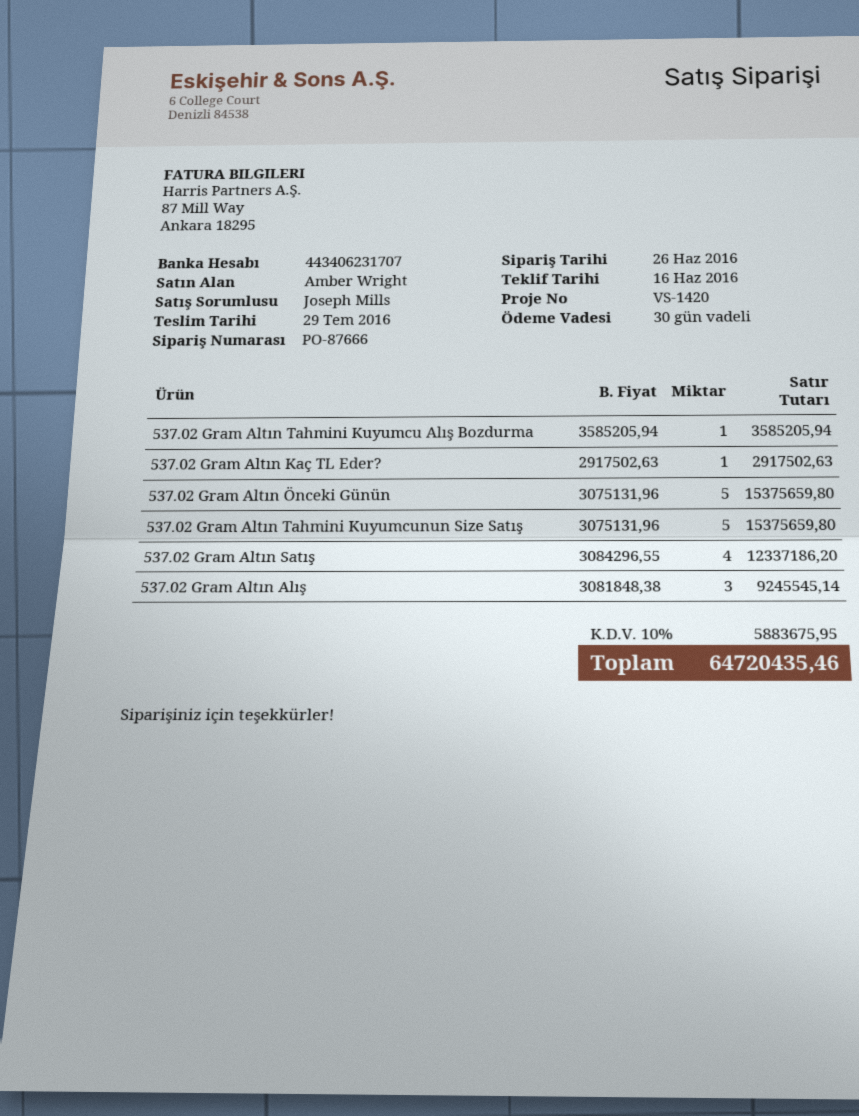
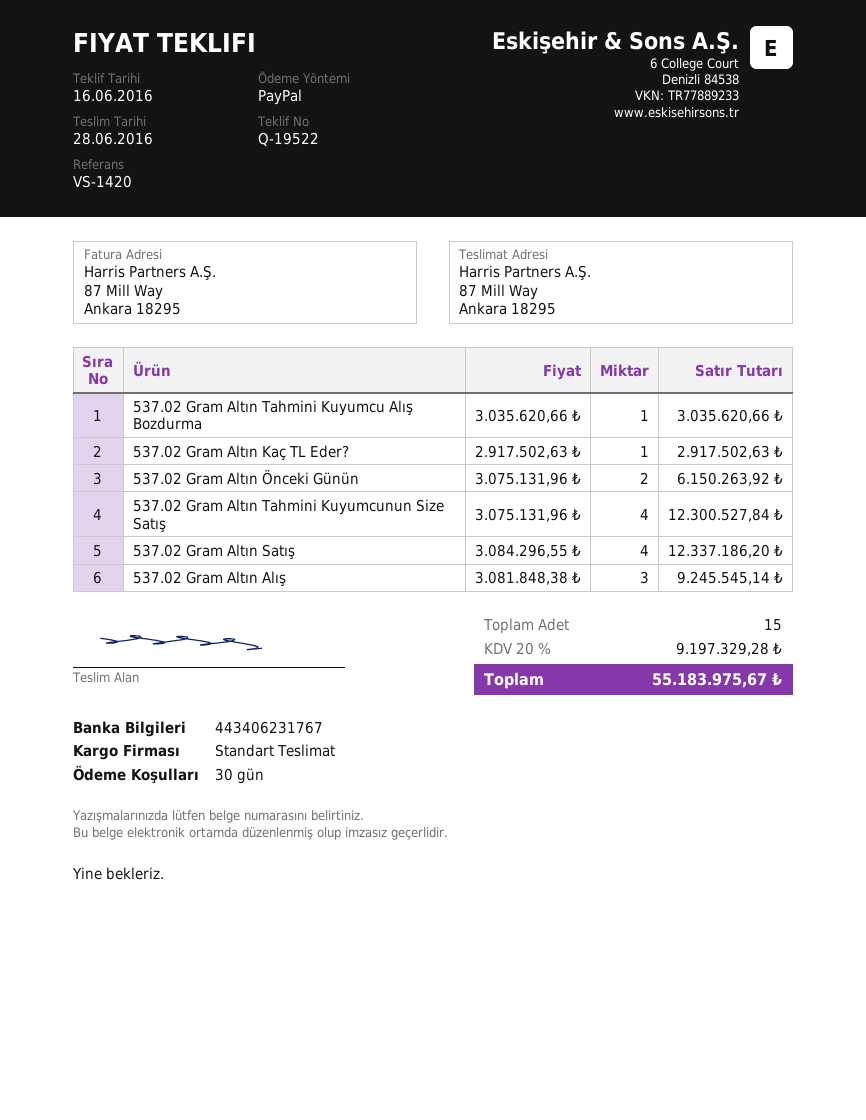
delivery date: 2016-07-29 -> 2016-06-28
bank account: 443406231707 -> 443406231767
537.02 Gram Altın Tahmini Kuyumcu Alış Bozdurma: 1 x 3585205.94 = 3585205.94 -> 1 x 3035620.66 = 3035620.66
537.02 Gram Altın Önceki Günün: 5 x 3075131.96 = 15375659.80 -> 2 x 3075131.96 = 6150263.92
537.02 Gram Altın Tahmini Kuyumcunun Size Satış: 5 x 3075131.96 = 15375659.80 -> 4 x 3075131.96 = 12300527.84
tax: 10% = 5883675.95 -> 20% = 9197329.28
total: 64720435.46 -> 55183975.67

